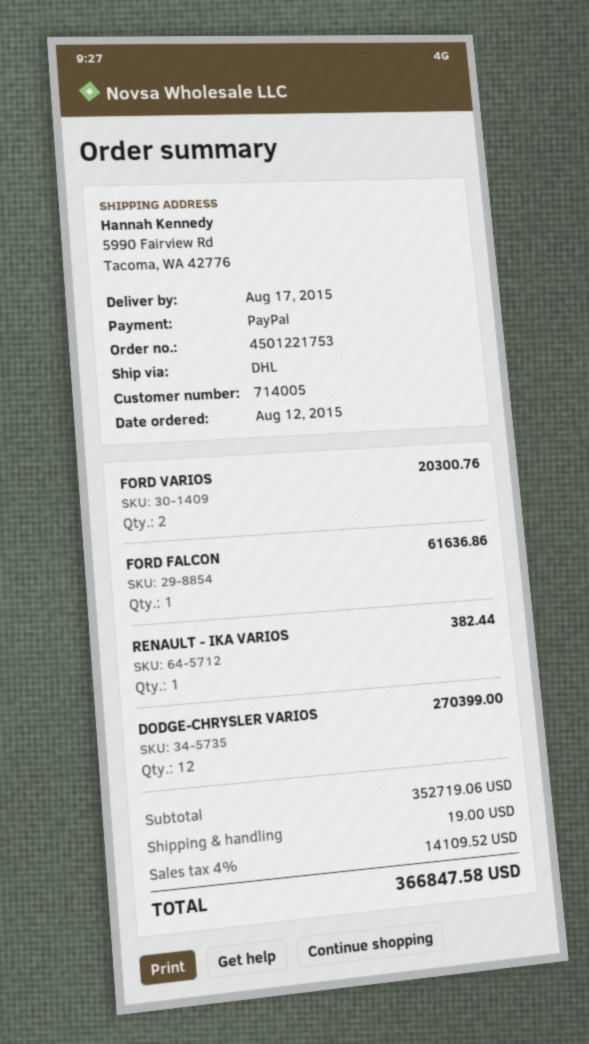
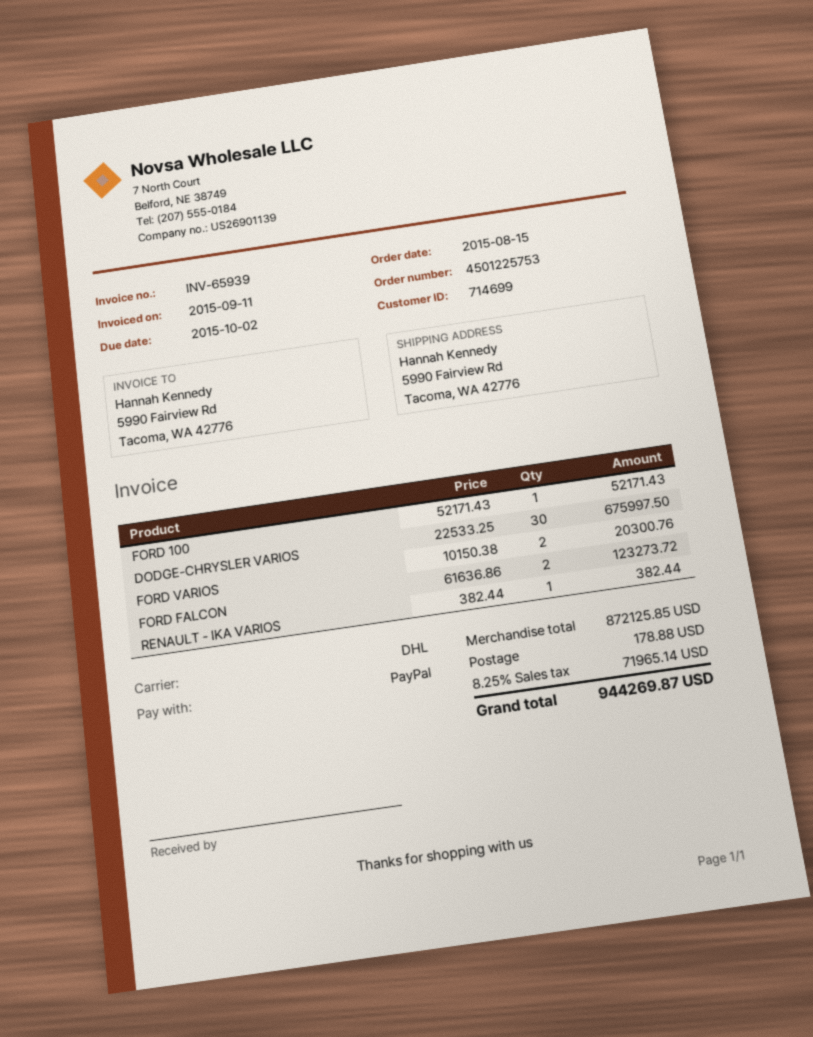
order number: 4501221753 -> 4501225753
order date: 2015-08-12 -> 2015-08-15
customer number: 714005 -> 714699
FORD FALCON: 1 for 61636.86 -> 2 for 123273.72
DODGE-CHRYSLER VARIOS: 12 for 270399.00 -> 30 for 675997.50
FORD 100: none -> 1 for 52171.43
subtotal: 352719.06 -> 872125.85
shipping: 19.00 -> 178.88
tax: 4% = 14109.52 -> 8.25% = 71965.14
total: 366847.58 -> 944269.87

